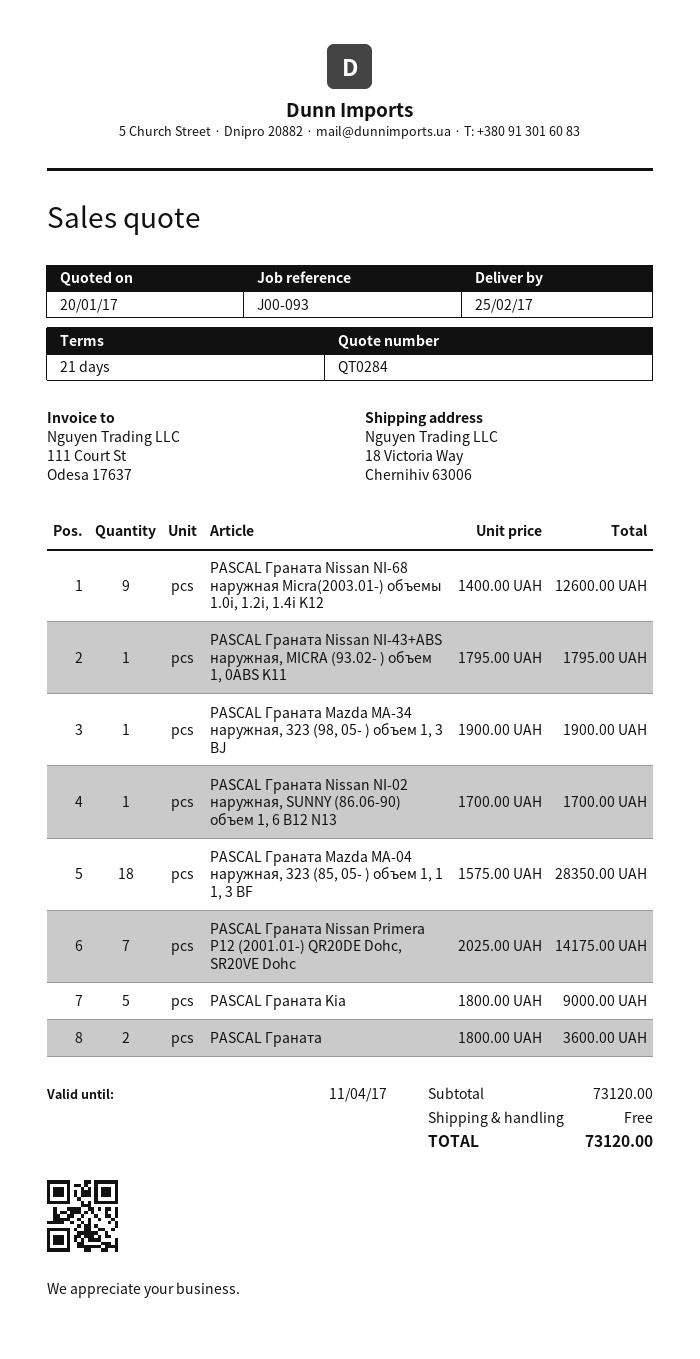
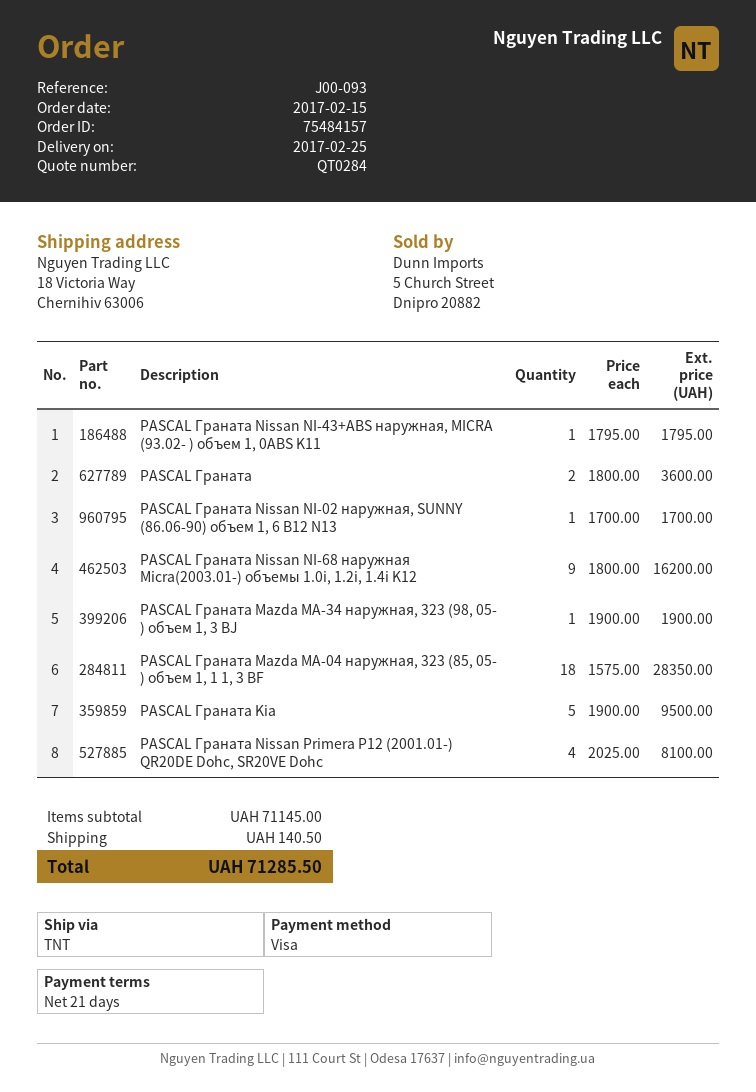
PASCAL Граната Nissan NI-68 наружная Micra(2003.01-) объемы 1.0i, 1.2i, 1.4i K12: 9 x 1400.00 = 12600.00 -> 9 x 1800.00 = 16200.00
PASCAL Граната Nissan Primera P12 (2001.01-) QR20DE Dohc, SR20VE Dohc: 7 x 2025.00 = 14175.00 -> 4 x 2025.00 = 8100.00
PASCAL Граната Kia: 5 x 1800.00 = 9000.00 -> 5 x 1900.00 = 9500.00
subtotal: 73120.00 -> 71145.00
shipping: 0.00 -> 140.50
total: 73120.00 -> 71285.50

